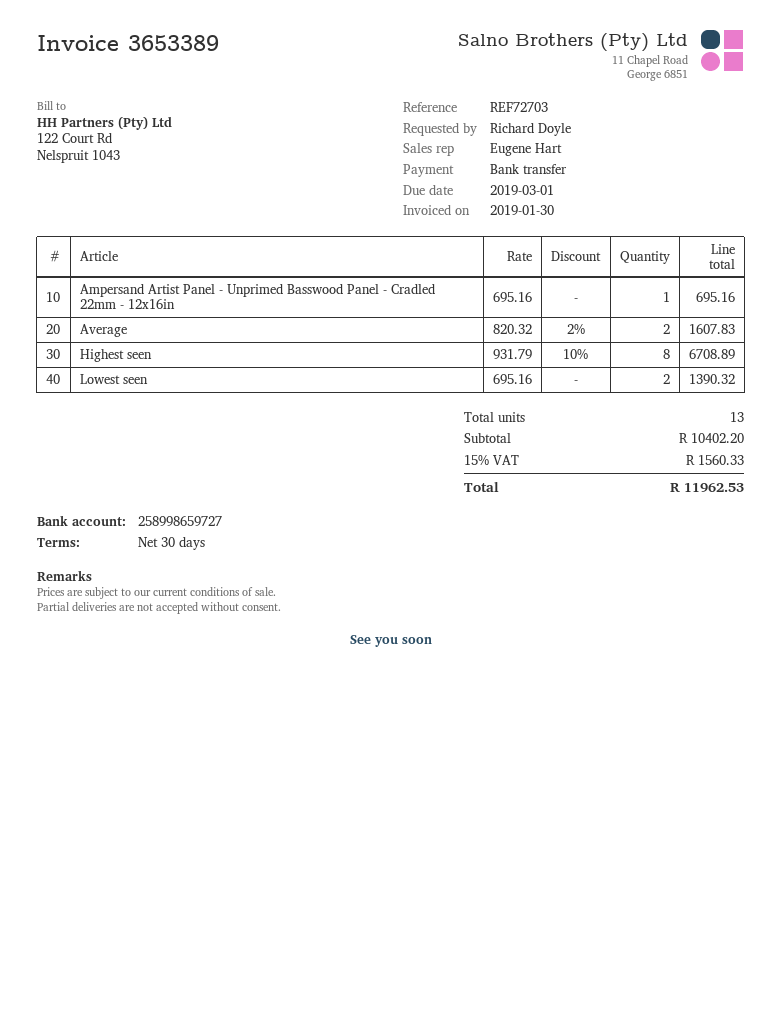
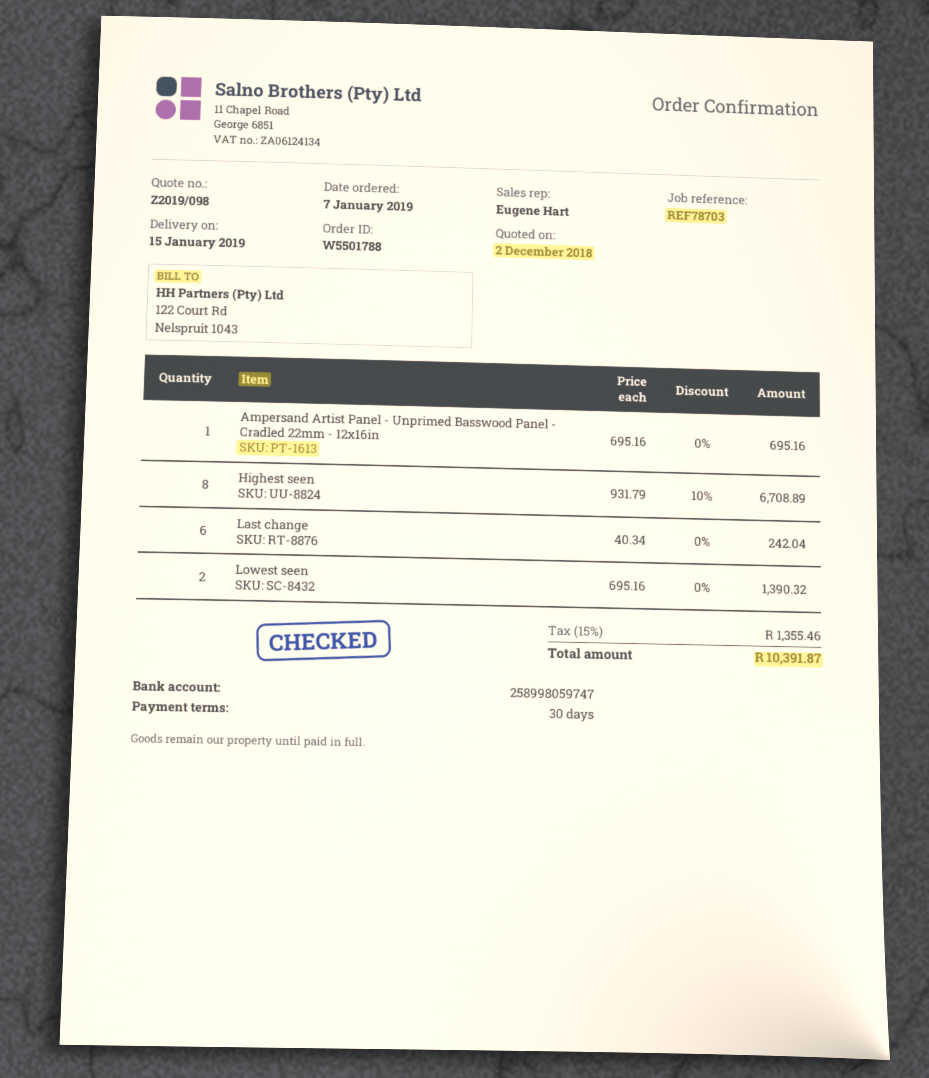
reference: REF72703 -> REF78703
bank account: 258998659727 -> 258998059747
Average: 2 x 820.32 - 2% = 1607.83 -> none
Last change: none -> 6 x 40.34 = 242.04
tax: 15% = 1560.33 -> 15% = 1355.46
total: 11962.53 -> 10391.87

